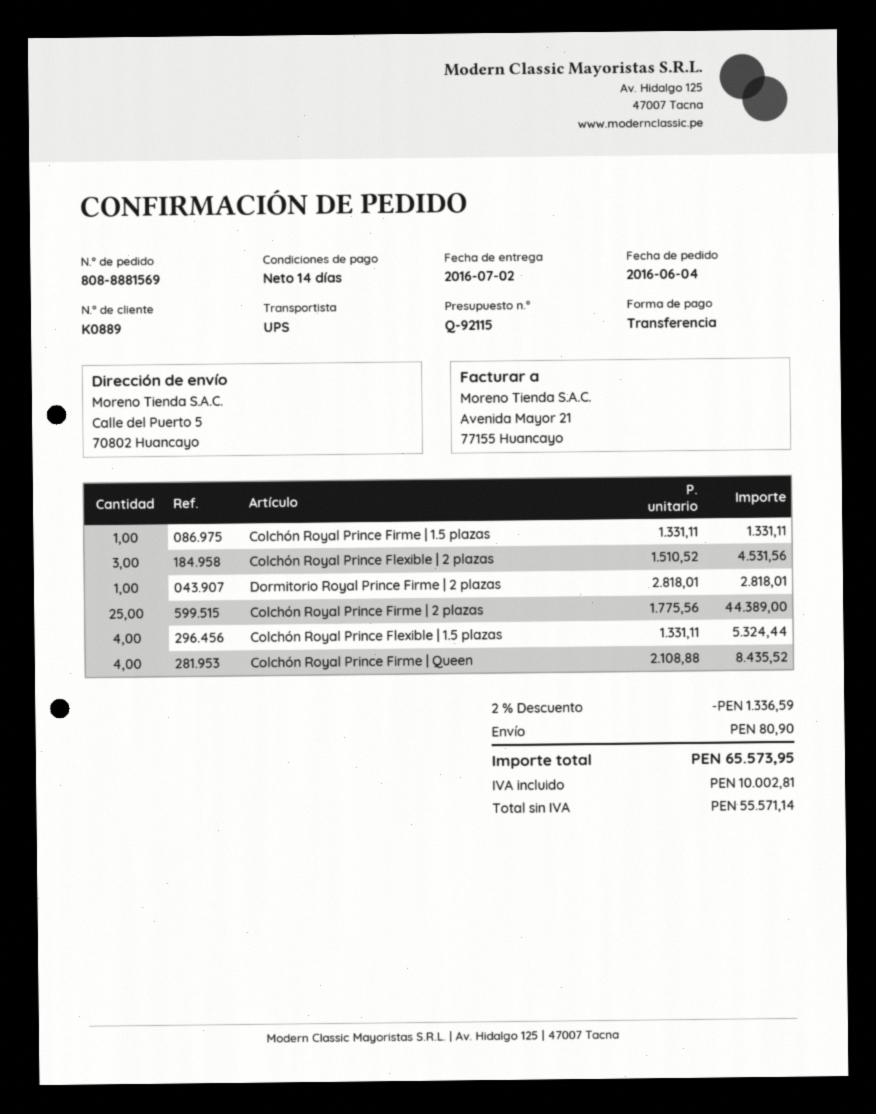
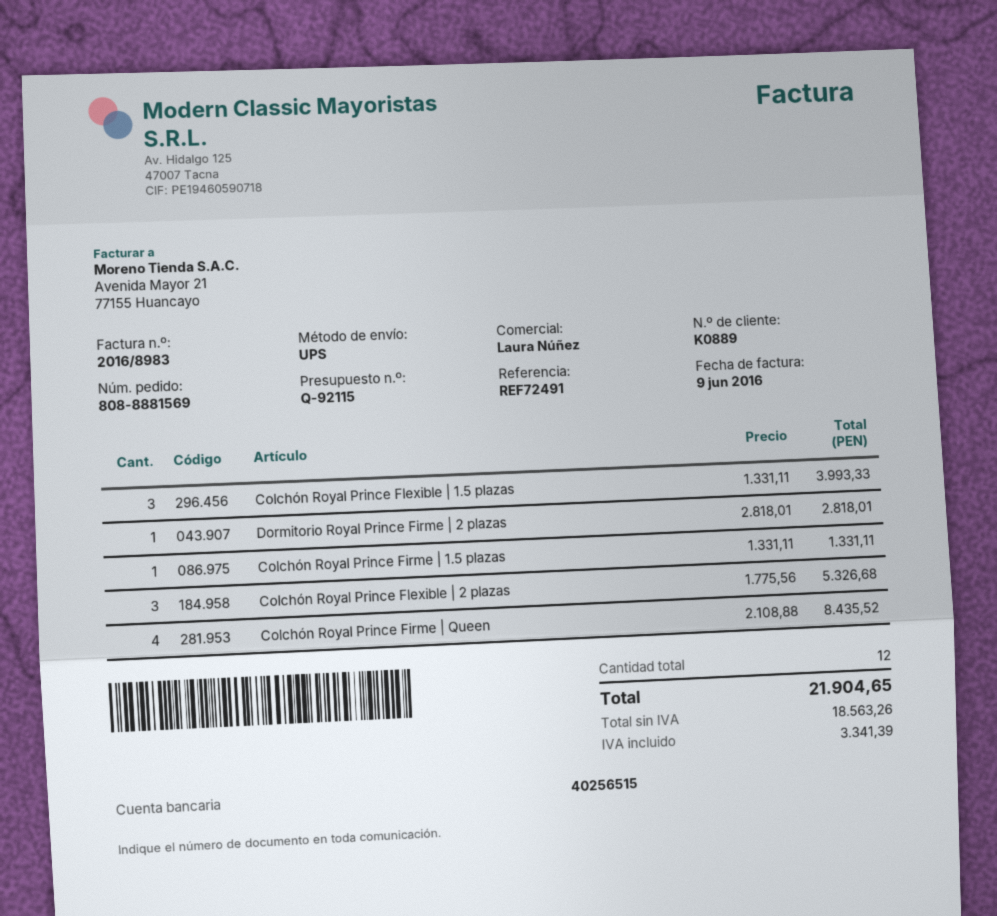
Colchón Royal Prince Flexible | 2 plazas: 3 x 1510.52 = 4531.56 -> 3 x 1775.56 = 5326.68
Colchón Royal Prince Firme | 2 plazas: 25 x 1775.56 = 44389.00 -> none
Colchón Royal Prince Flexible | 1.5 plazas: 4 x 1331.11 = 5324.44 -> 3 x 1331.11 = 3993.33
discount: 2% = 1336.59 -> none
shipping: 80.90 -> none
net: 55571.14 -> 18563.26
tax: 10002.81 -> 3341.39
total: 65573.95 -> 21904.65

